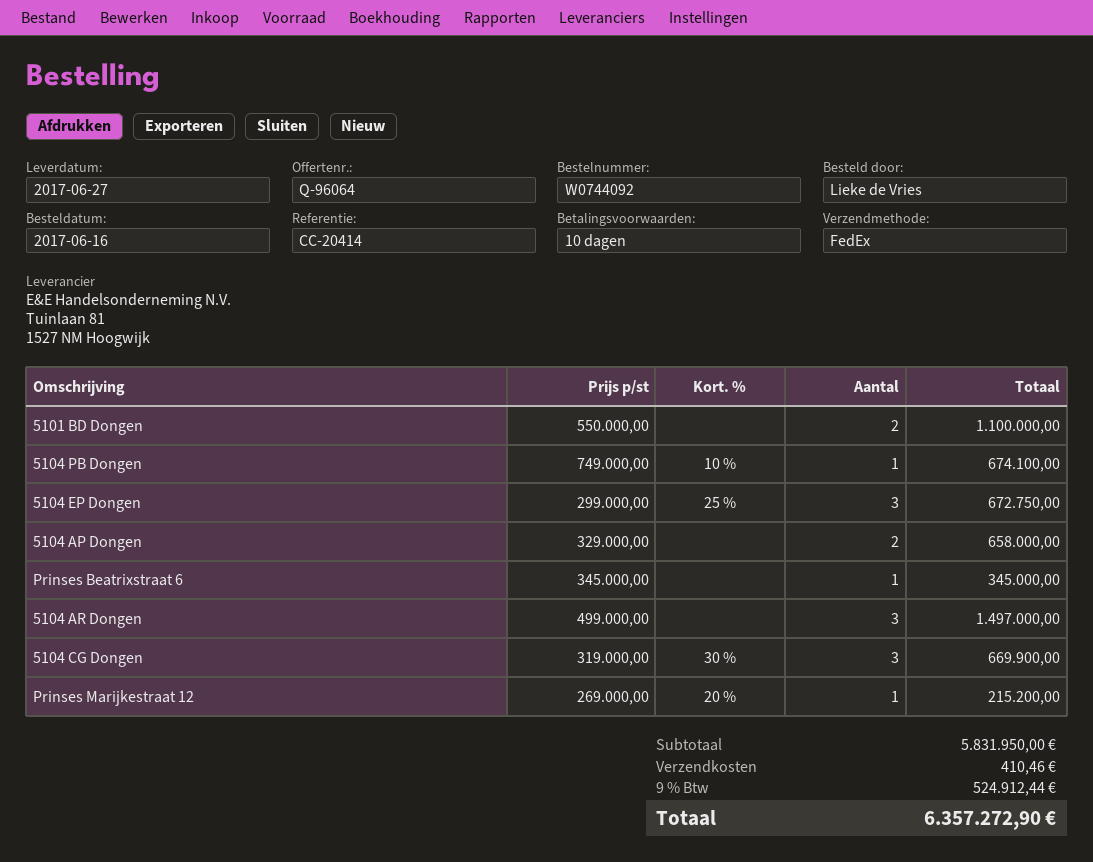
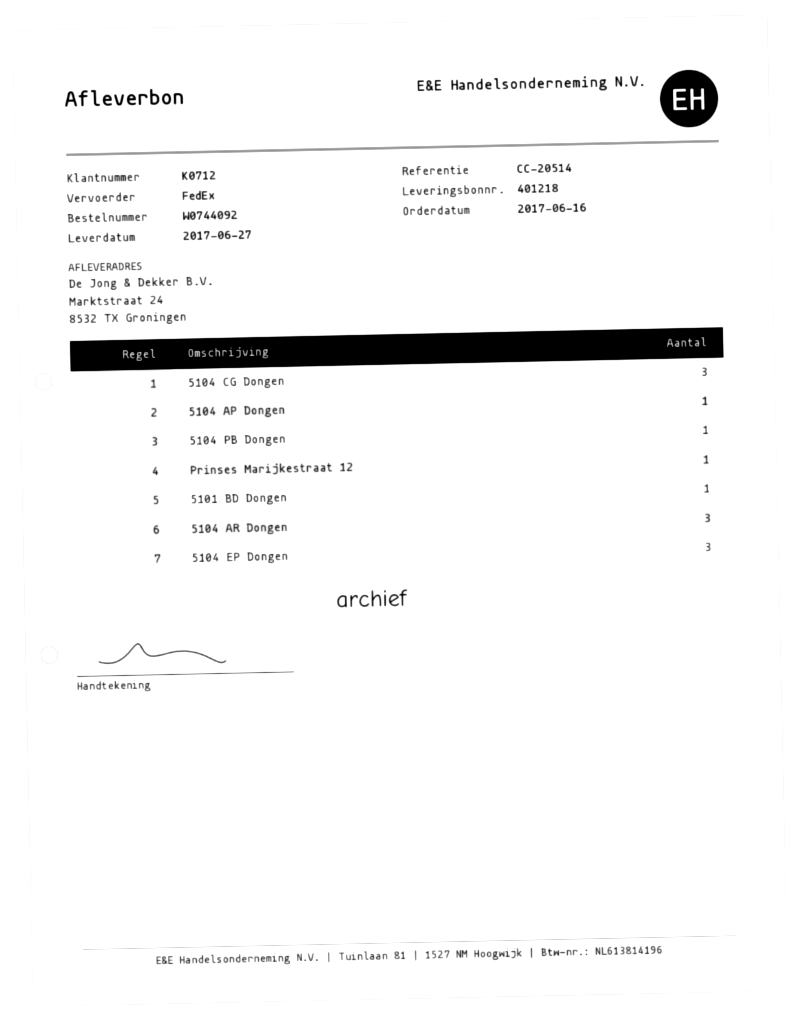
reference: CC-20414 -> CC-20514
5101 BD Dongen: 2 -> 1
5104 AP Dongen: 2 -> 1
Prinses Beatrixstraat 6: 1 -> none

